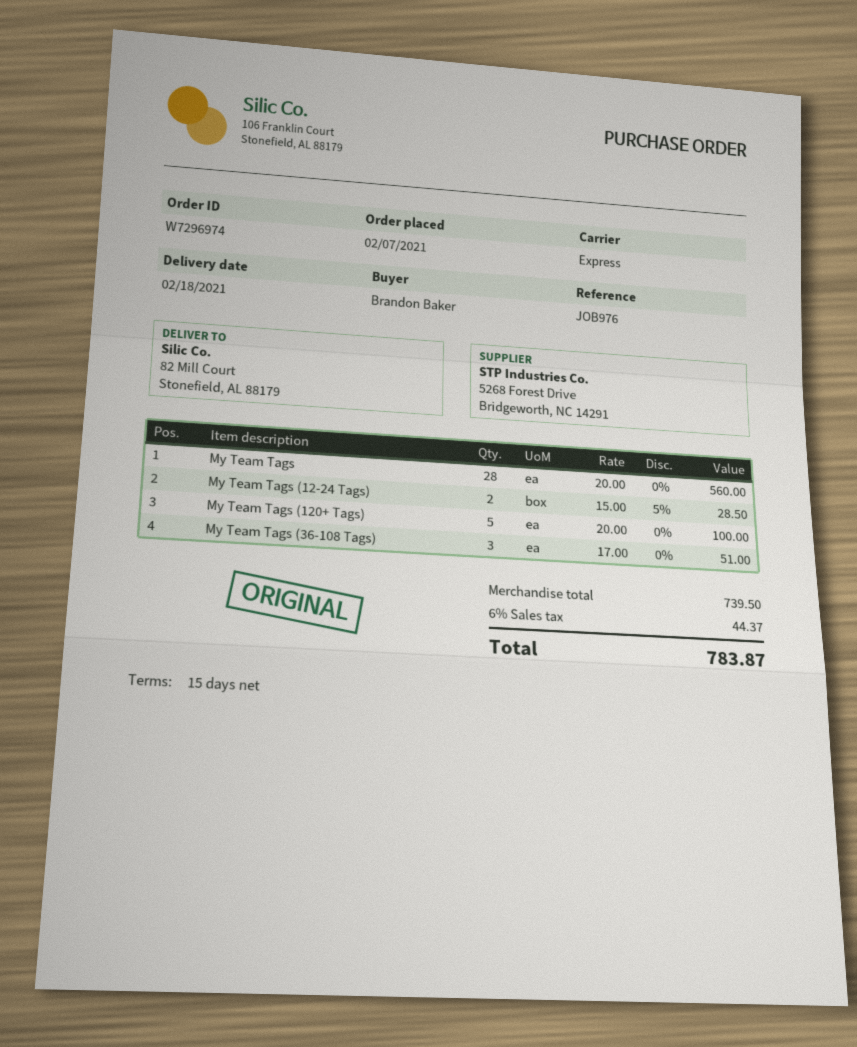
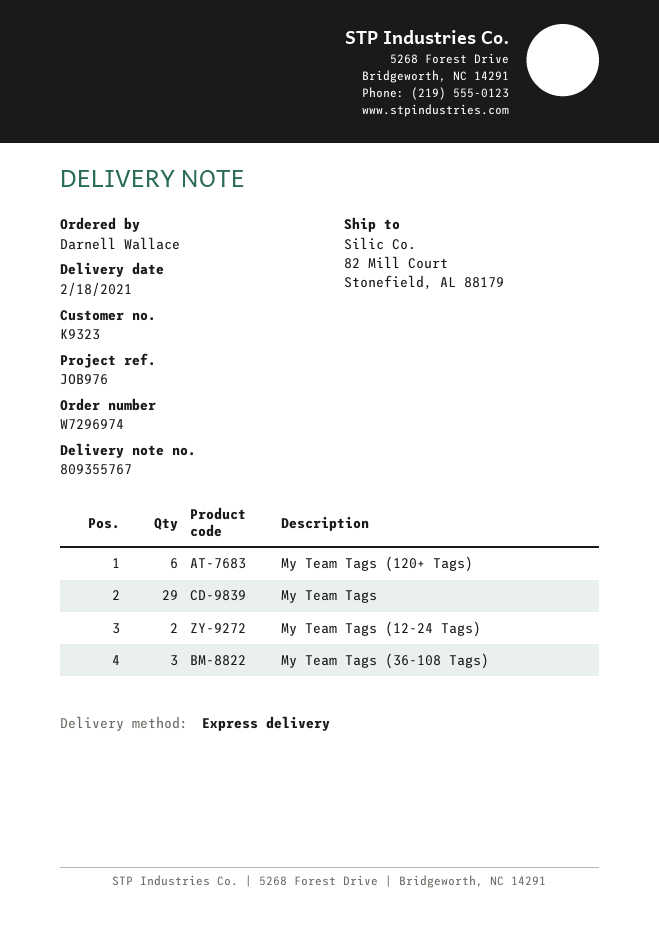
ordered by: Brandon Baker -> Darnell Wallace
My Team Tags: 28 -> 29
My Team Tags (120+ Tags): 5 -> 6

